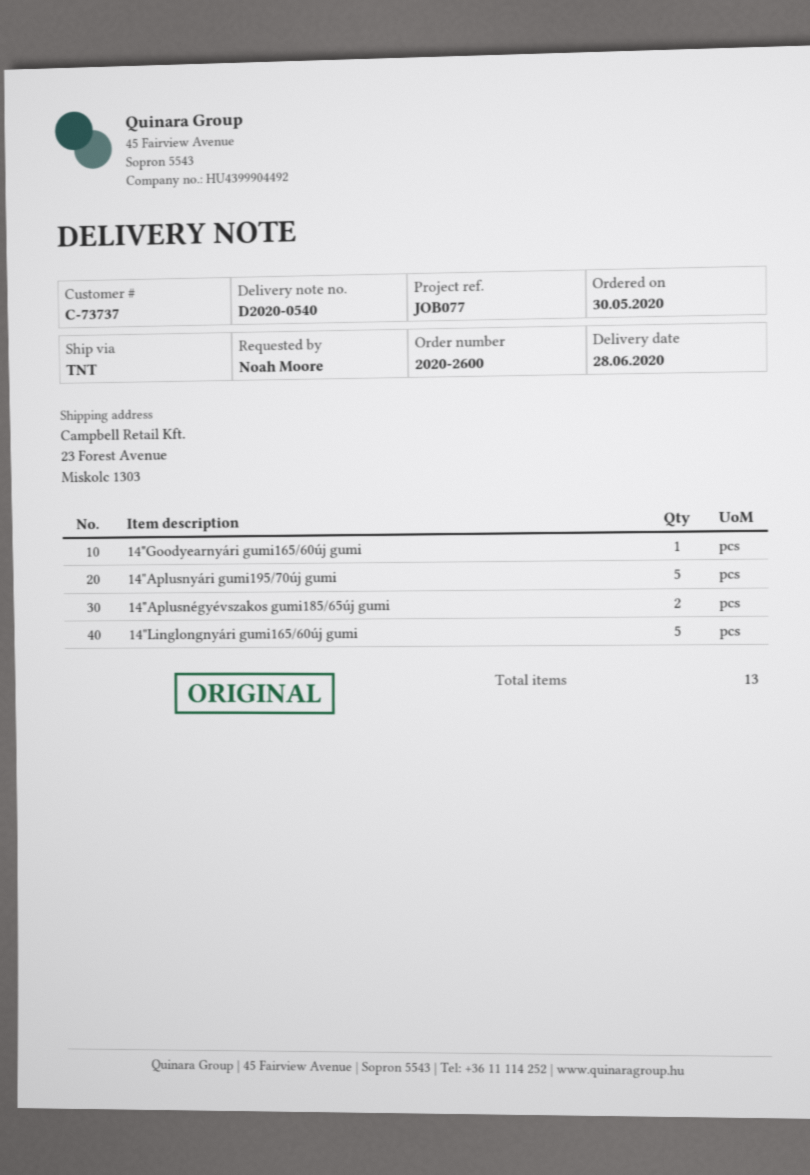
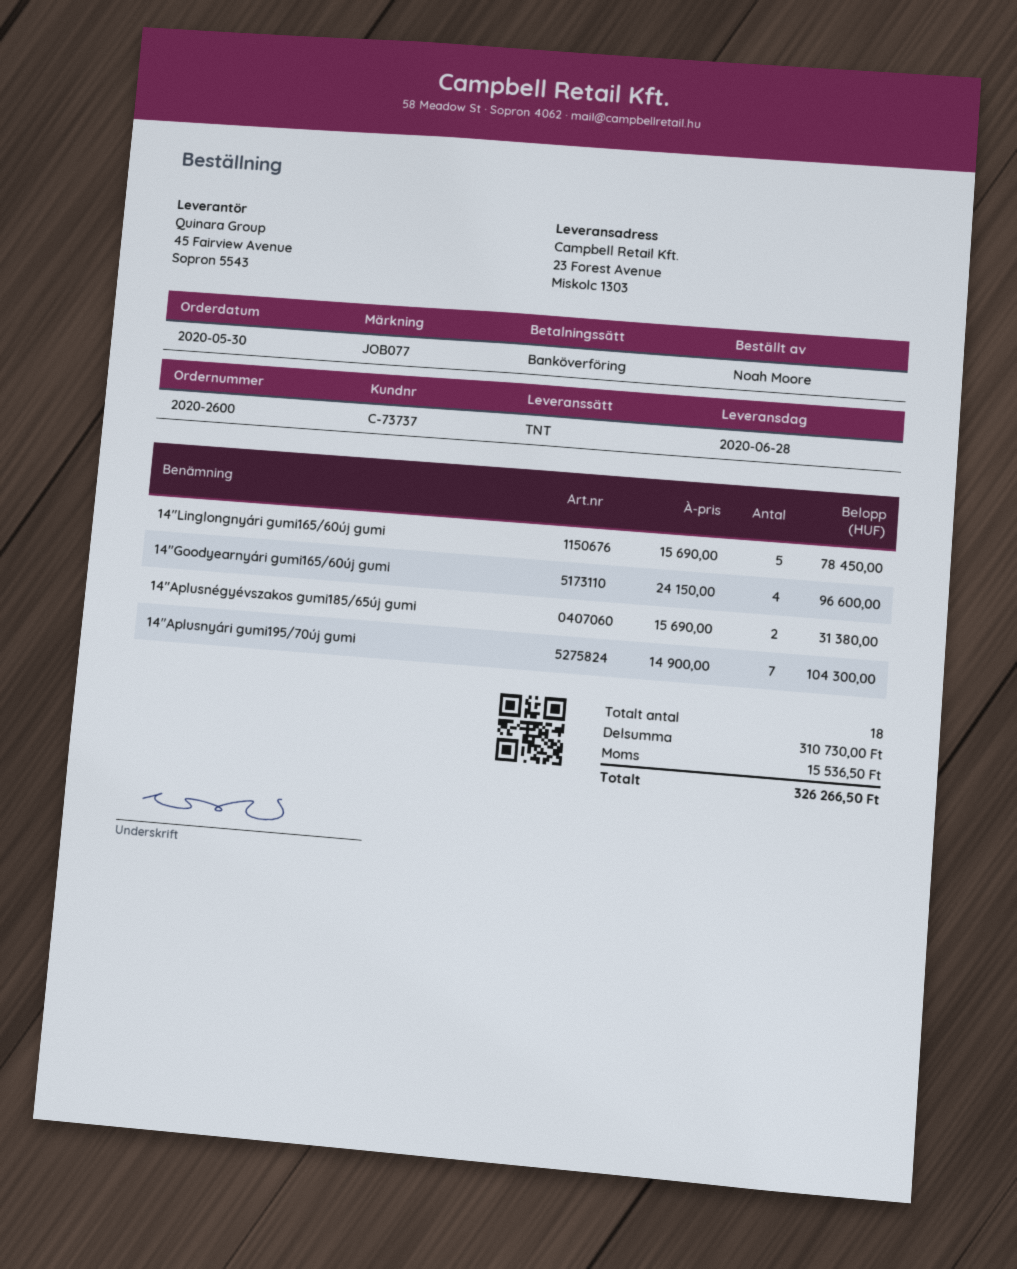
14"Goodyearnyári gumi165/60új gumi: 1 -> 4
14"Aplusnyári gumi195/70új gumi: 5 -> 7
total quantity: 13 -> 18

